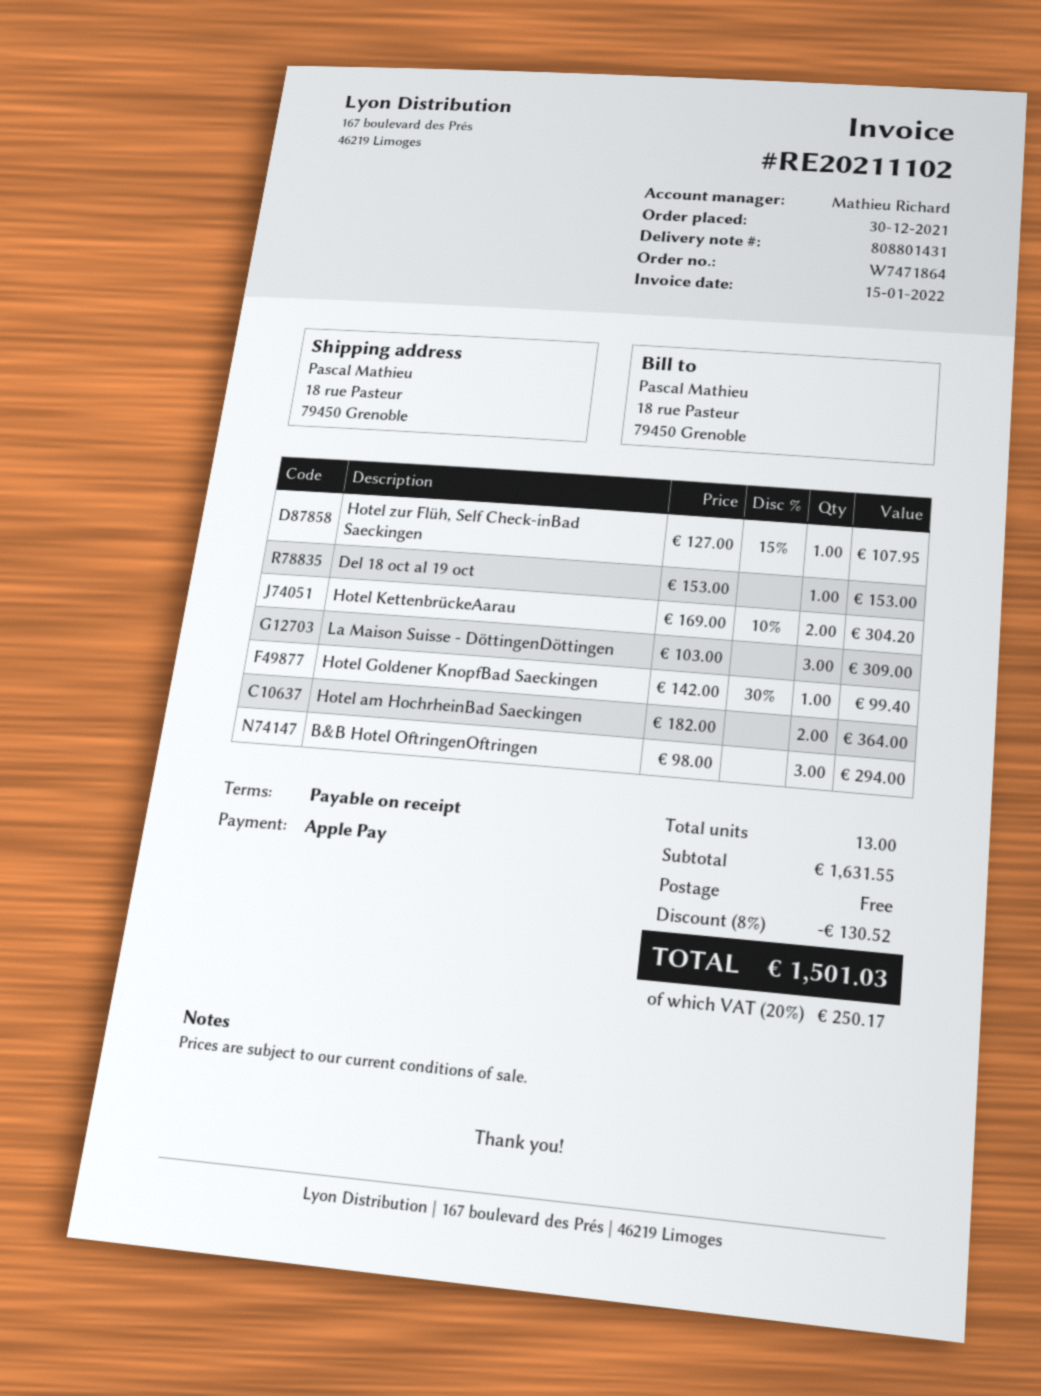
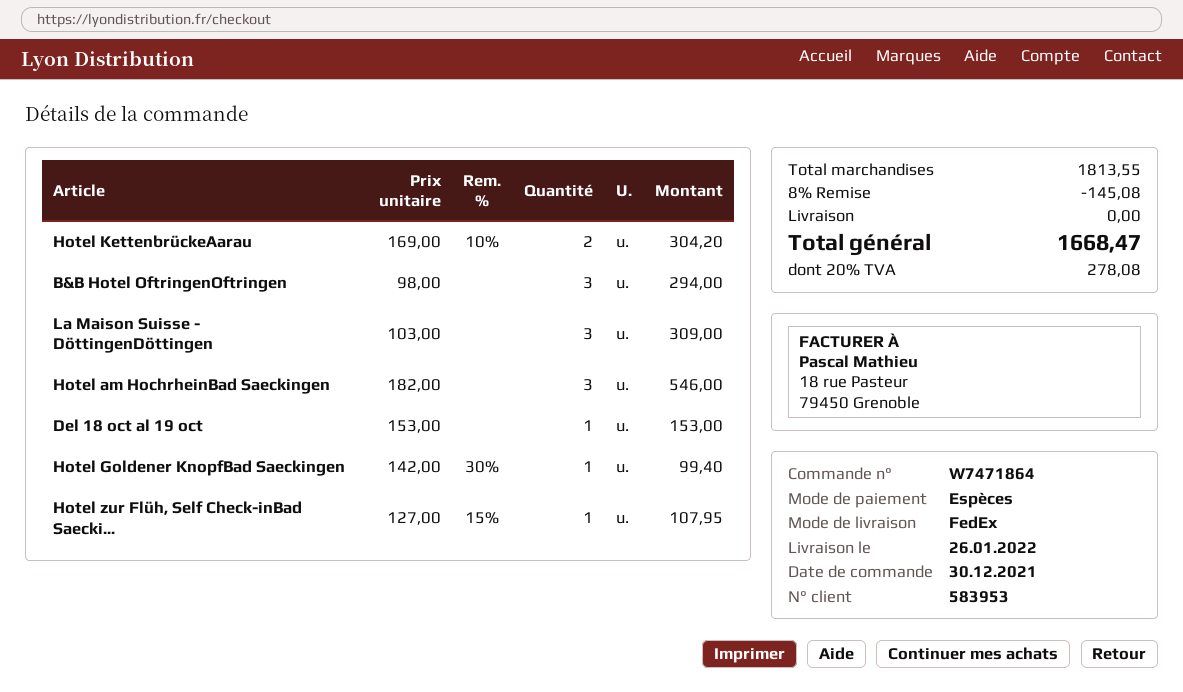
payment method: Apple Pay -> cash
Hotel am HochrheinBad Saeckingen: 2 x 182.00 = 364.00 -> 3 x 182.00 = 546.00
subtotal: 1631.55 -> 1813.55
discount: 8% = 130.52 -> 8% = 145.08
tax: 20% = 250.17 -> 20% = 278.08
total: 1501.03 -> 1668.47

